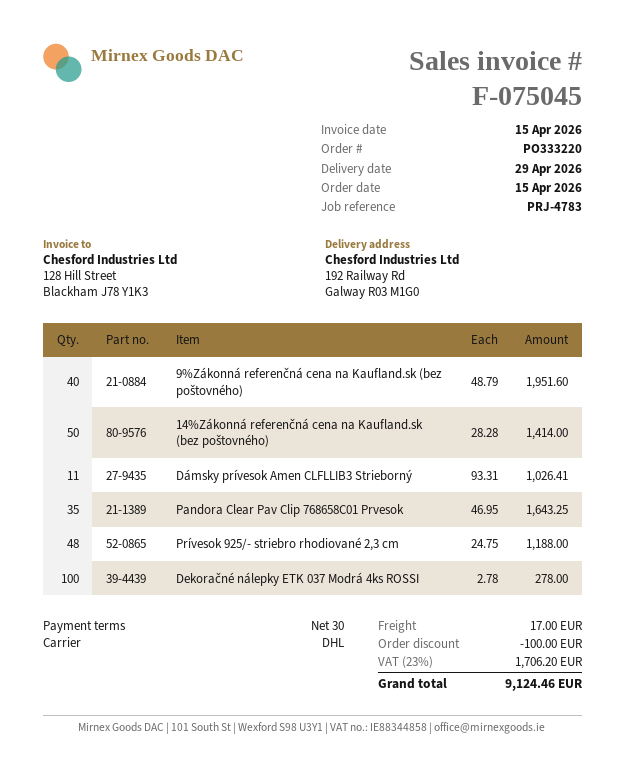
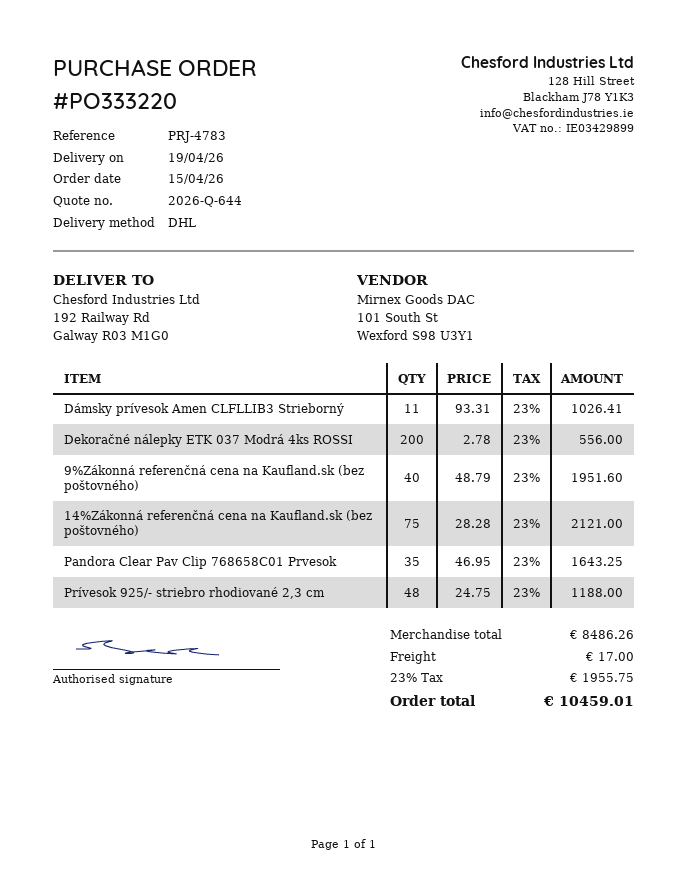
delivery date: 2026-04-29 -> 2026-04-19
14%Zákonná referenčná cena na Kaufland.sk (bez poštovného): 50 x 28.28 = 1414.00 -> 75 x 28.28 = 2121.00
Dekoračné nálepky ETK 037 Modrá 4ks ROSSI: 100 x 2.78 = 278.00 -> 200 x 2.78 = 556.00
discount: 100.00 -> none
tax: 23% = 1706.20 -> 23% = 1955.75
total: 9124.46 -> 10459.01

